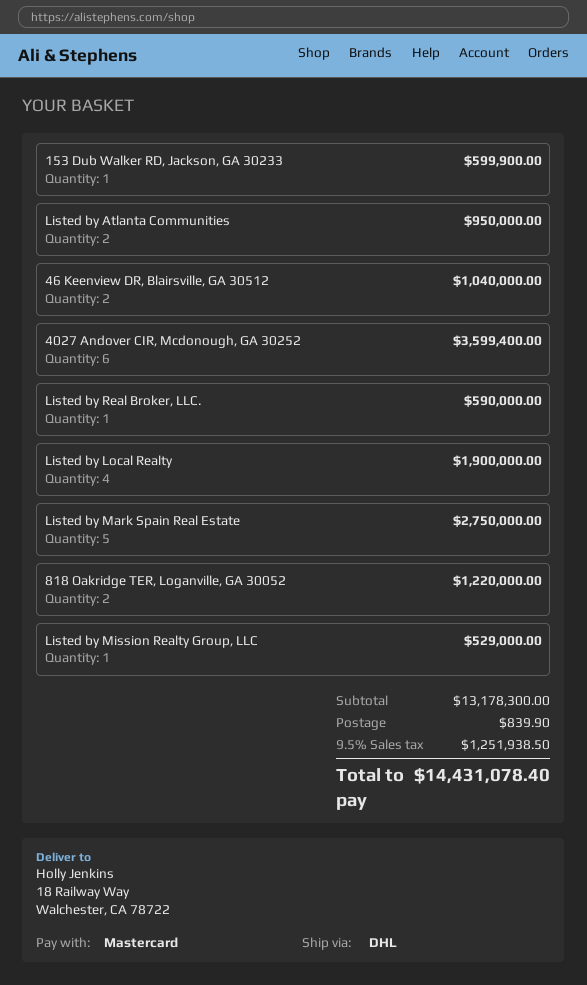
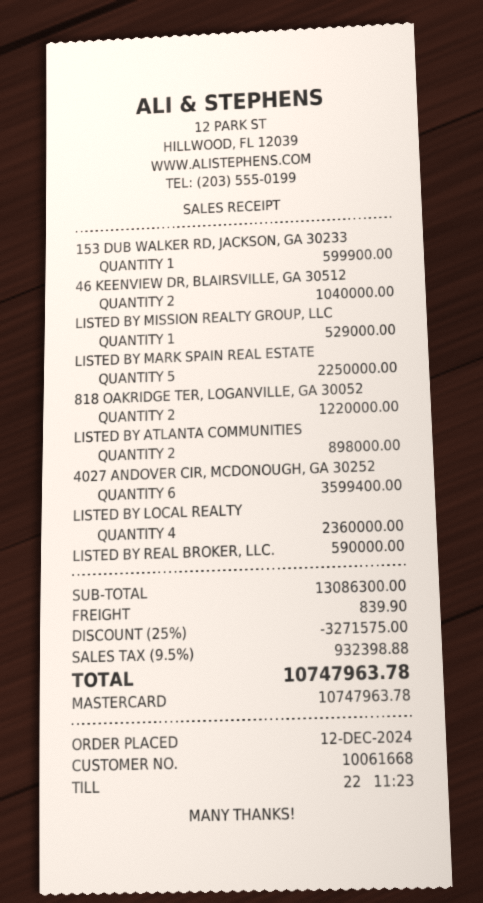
Listed by Atlanta Communities: 2 for 950000.00 -> 2 for 898000.00
Listed by Local Realty: 4 for 1900000.00 -> 4 for 2360000.00
Listed by Mark Spain Real Estate: 5 for 2750000.00 -> 5 for 2250000.00
subtotal: 13178300.00 -> 13086300.00
discount: none -> 25% = 3271575.00
tax: 9.5% = 1251938.50 -> 9.5% = 932398.88
total: 14431078.40 -> 10747963.78

